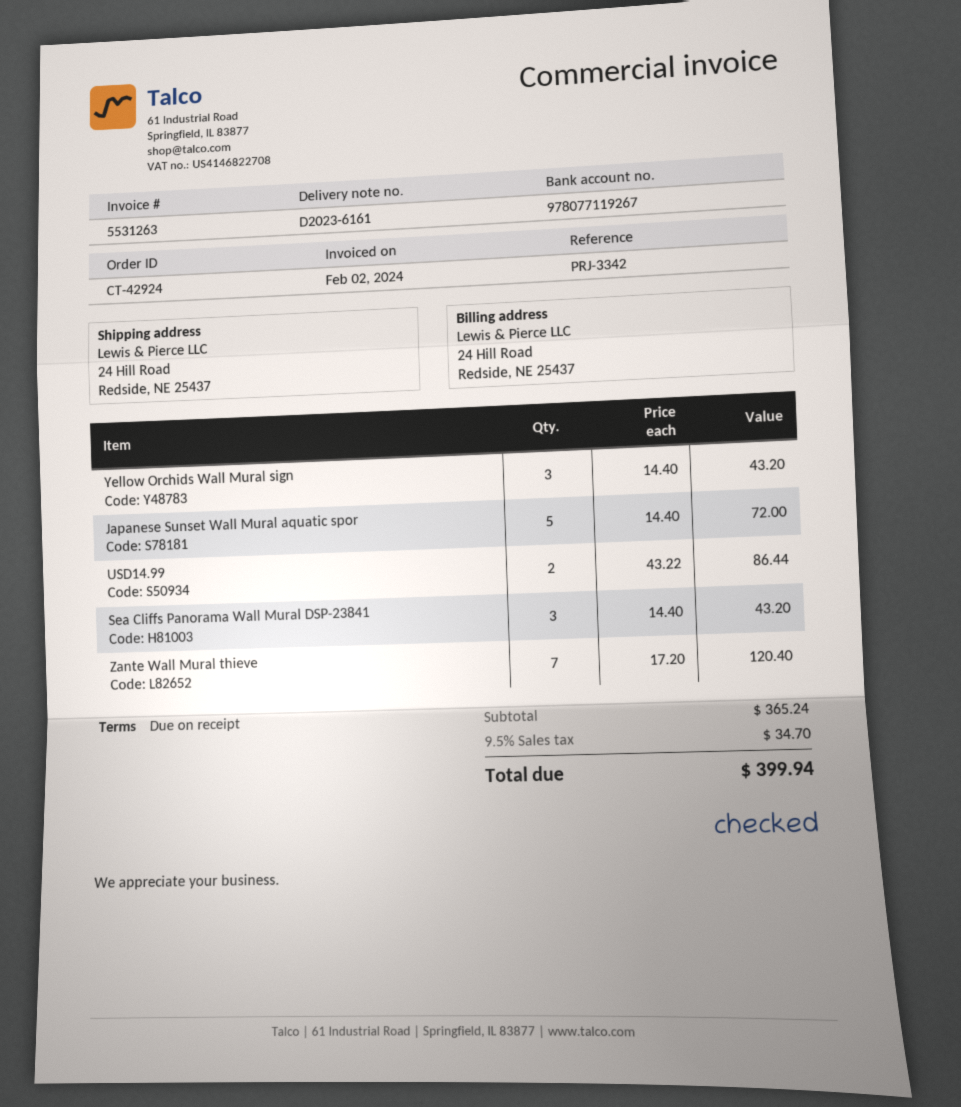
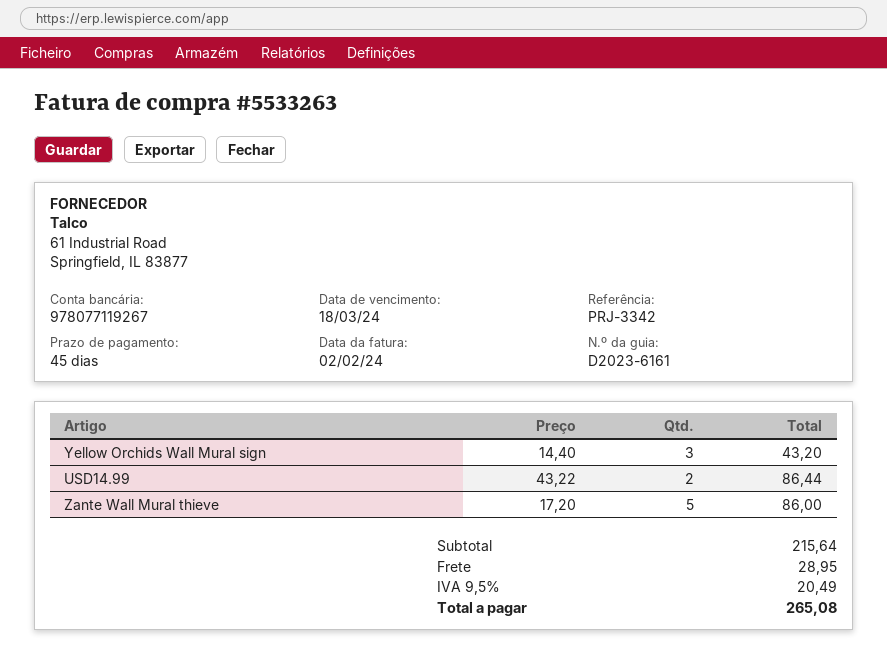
invoice number: 5531263 -> 5533263
payment terms: on receipt -> 45 days
Japanese Sunset Wall Mural aquatic spor: 5 x 14.40 = 72.00 -> none
Sea Cliffs Panorama Wall Mural DSP-23841: 3 x 14.40 = 43.20 -> none
Zante Wall Mural thieve: 7 x 17.20 = 120.40 -> 5 x 17.20 = 86.00
subtotal: 365.24 -> 215.64
shipping: none -> 28.95
tax: 9.5% = 34.70 -> 9.5% = 20.49
total: 399.94 -> 265.08

